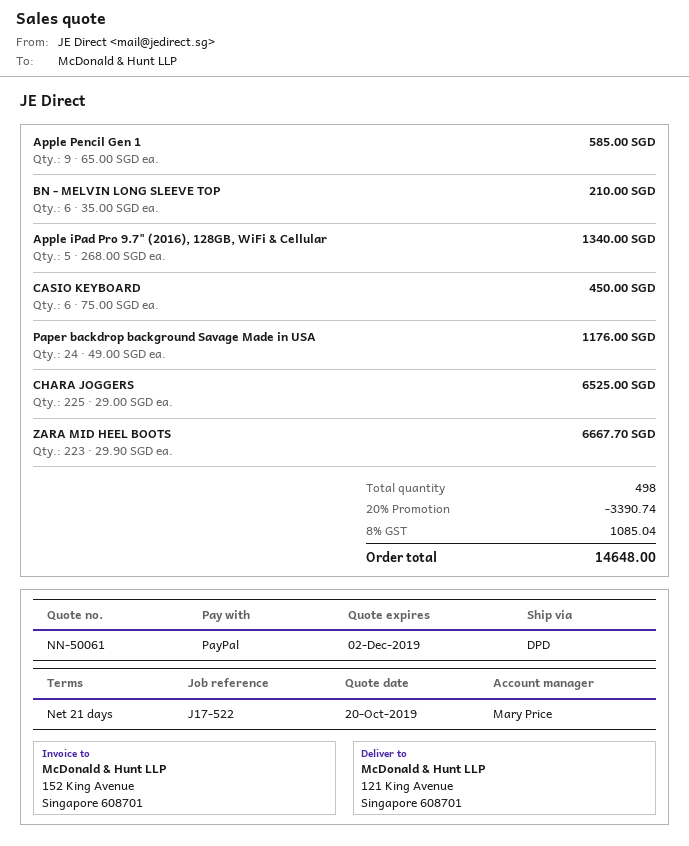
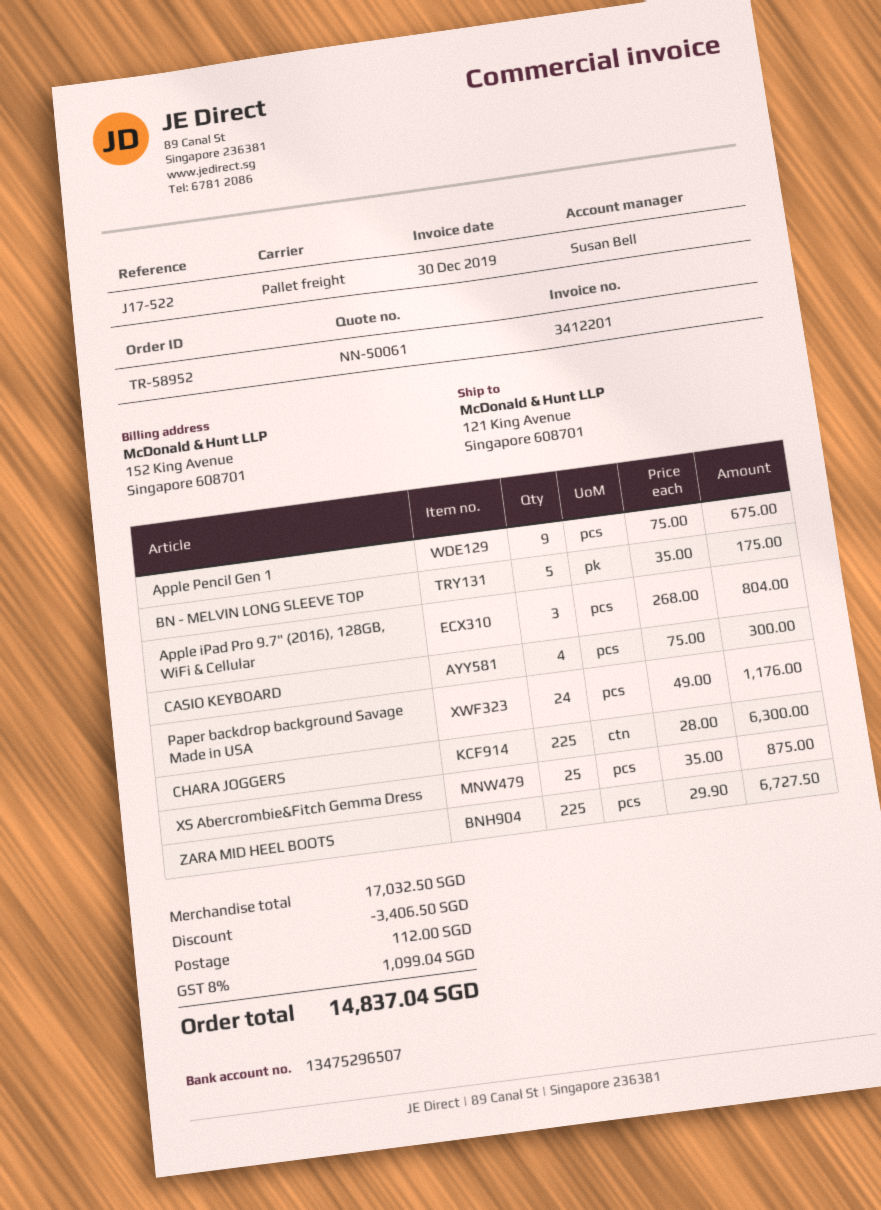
sales rep: Mary Price -> Susan Bell
shipping method: DPD -> pallet freight
Apple Pencil Gen 1: 9 x 65.00 = 585.00 -> 9 x 75.00 = 675.00
BN - MELVIN LONG SLEEVE TOP: 6 x 35.00 = 210.00 -> 5 x 35.00 = 175.00
Apple iPad Pro 9.7" (2016), 128GB, WiFi & Cellular: 5 x 268.00 = 1340.00 -> 3 x 268.00 = 804.00
CASIO KEYBOARD: 6 x 75.00 = 450.00 -> 4 x 75.00 = 300.00
CHARA JOGGERS: 225 x 29.00 = 6525.00 -> 225 x 28.00 = 6300.00
ZARA MID HEEL BOOTS: 223 x 29.90 = 6667.70 -> 225 x 29.90 = 6727.50
XS Abercrombie&Fitch Gemma Dress: none -> 25 x 35.00 = 875.00
discount: 3390.74 -> 3406.50
shipping: none -> 112.00
tax: 8% = 1085.04 -> 8% = 1099.04
total: 14648.00 -> 14837.04

